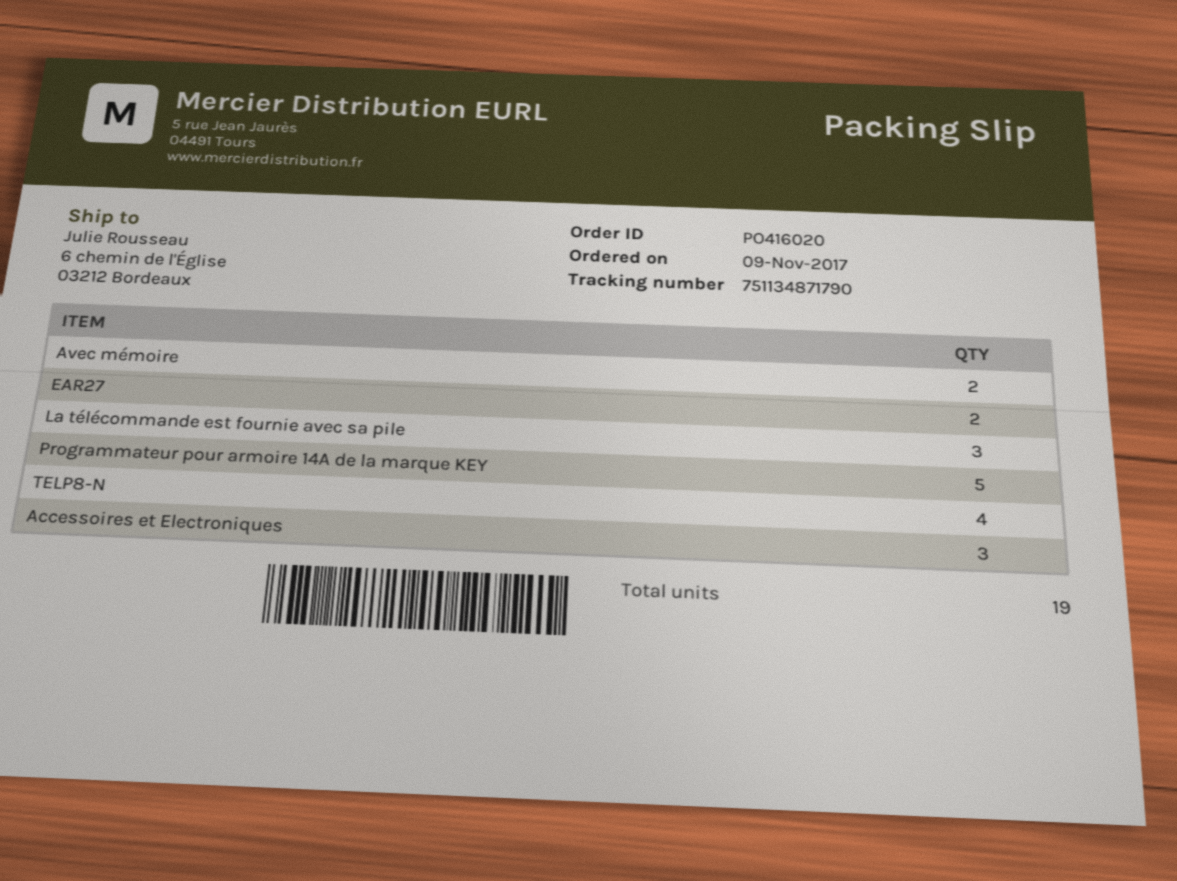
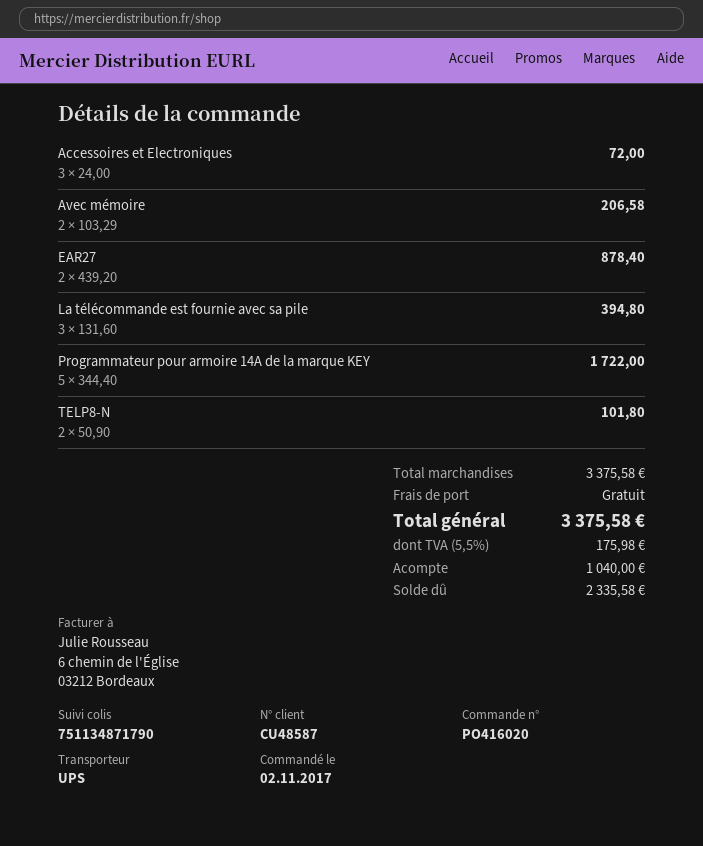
order date: 2017-11-09 -> 2017-11-02
TELP8-N: 4 -> 2

